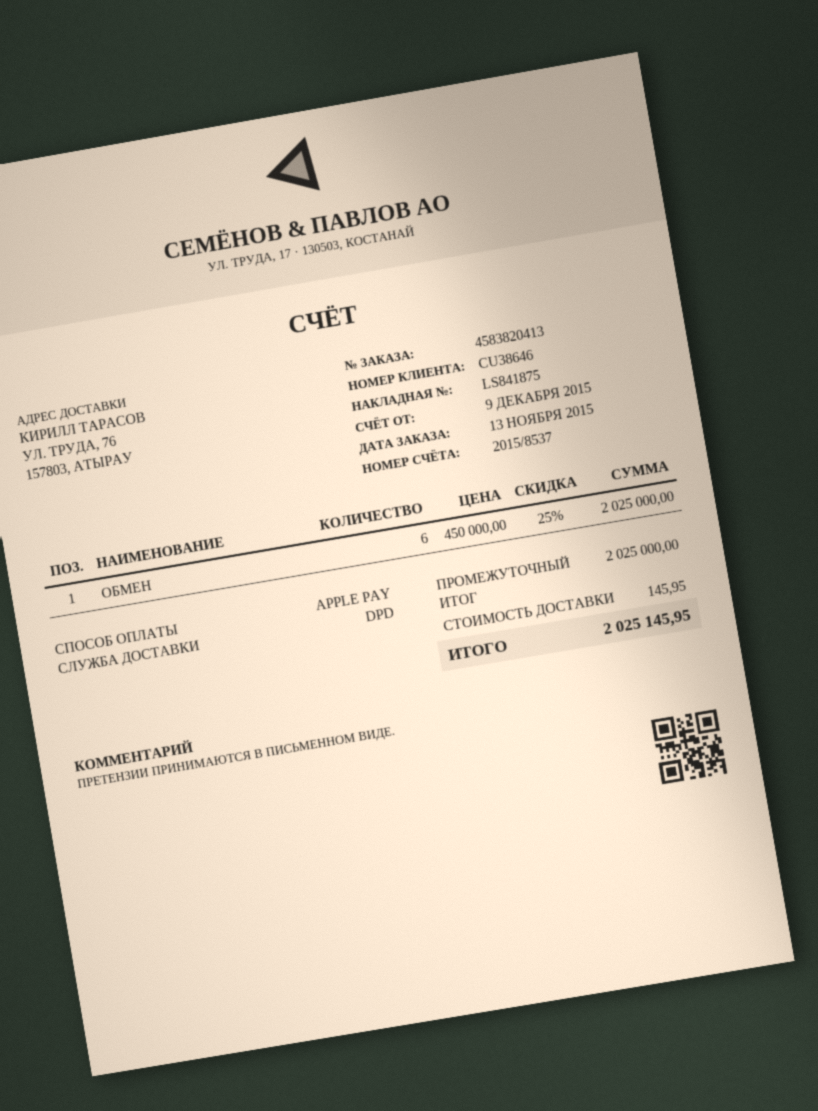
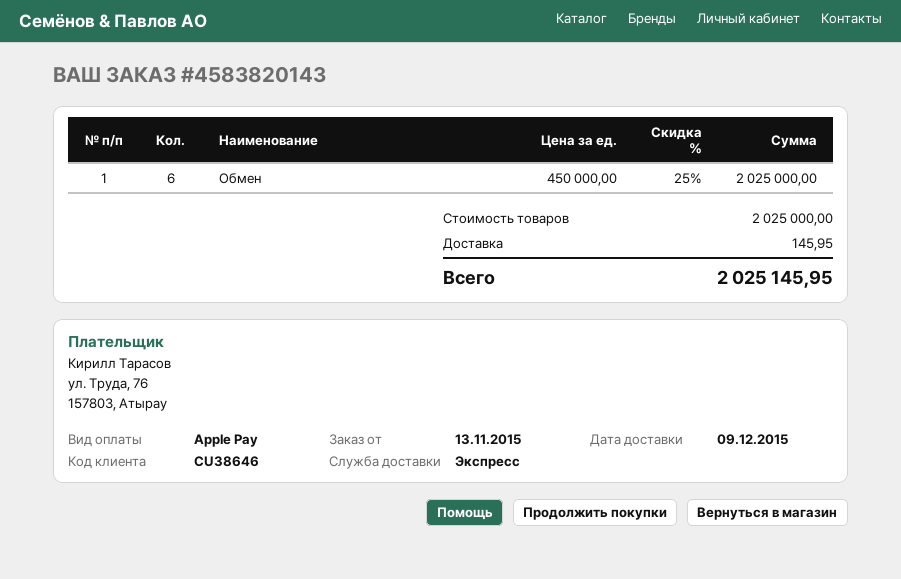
order number: 4583820413 -> 4583820143
shipping method: DPD -> express

